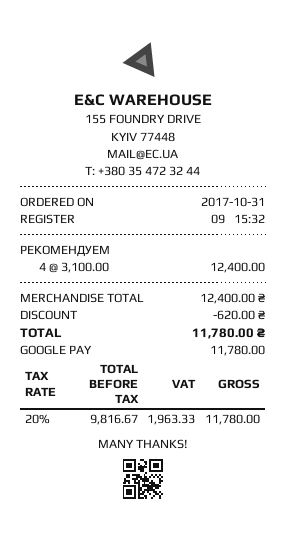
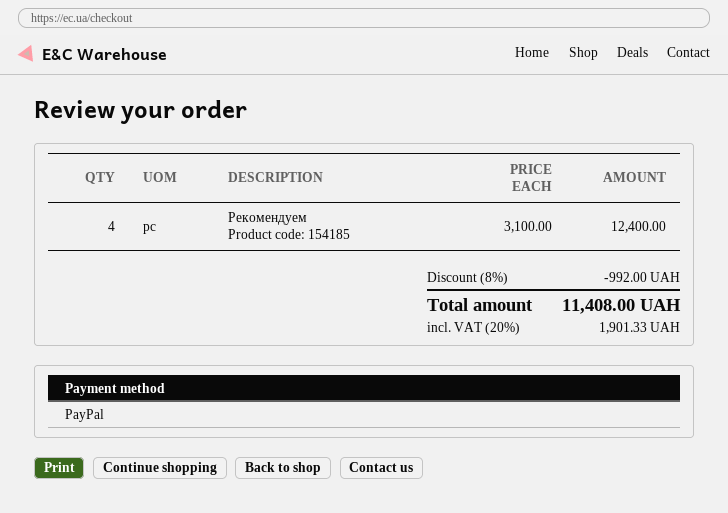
payment method: Google Pay -> PayPal
discount: 620.00 -> 992.00
tax: 20% = 1963.33 -> 20% = 1901.33
total: 11780.00 -> 11408.00

